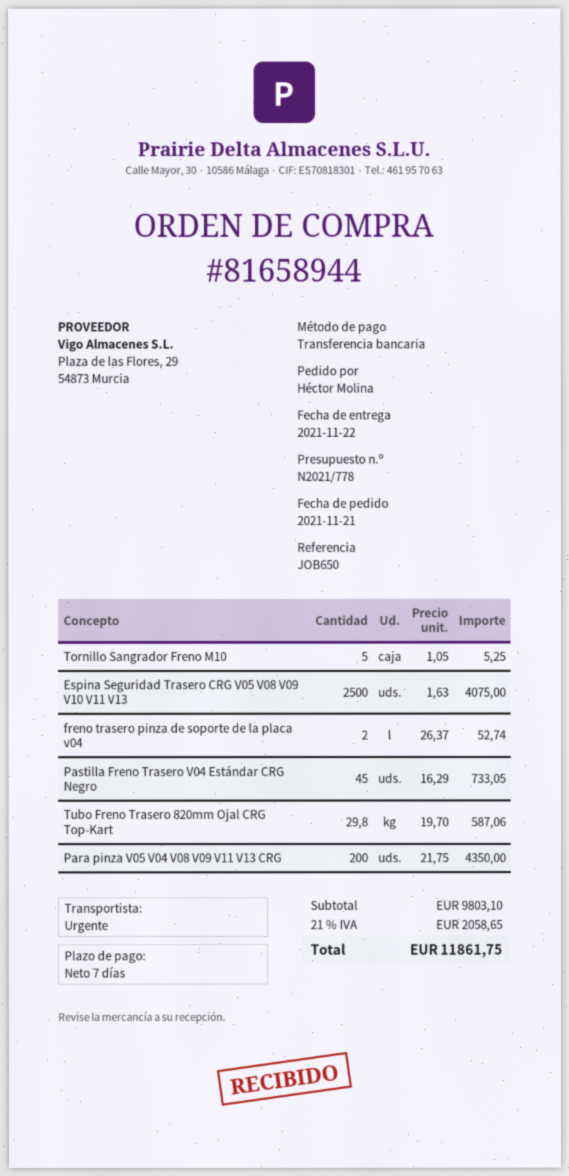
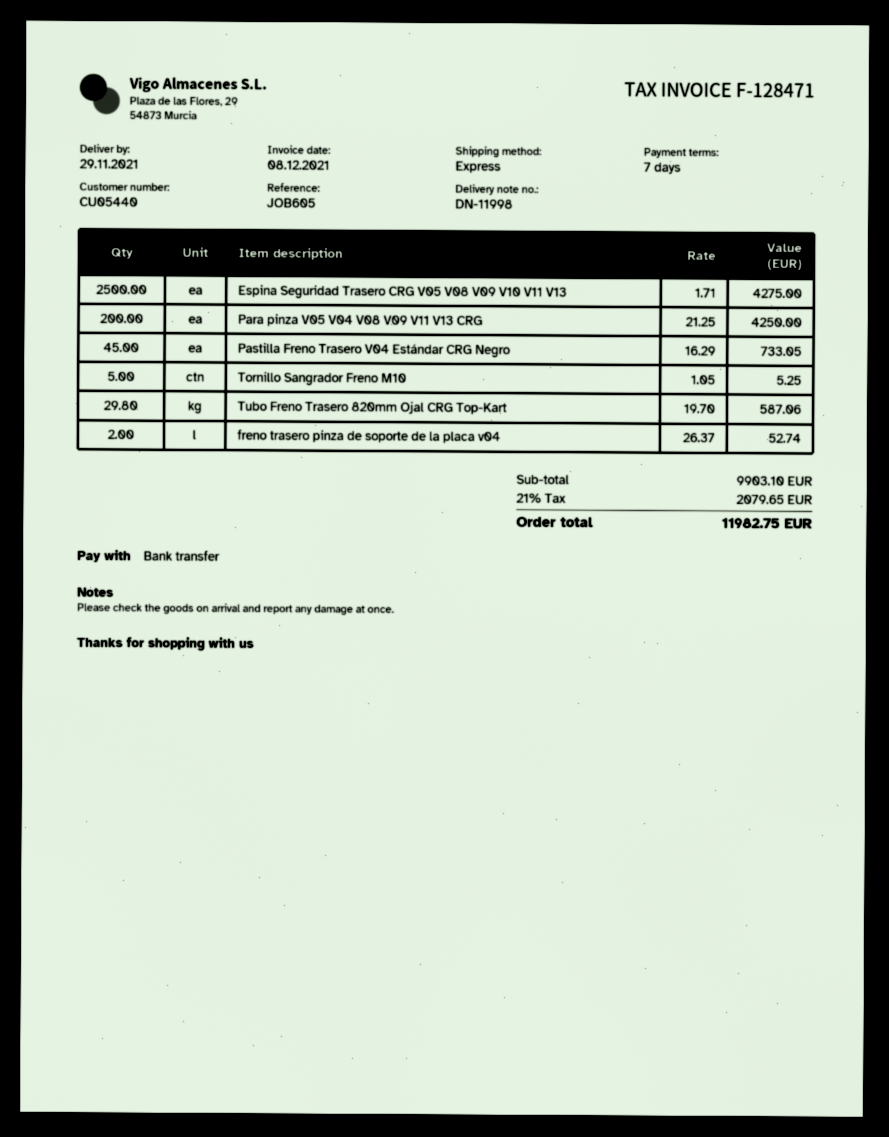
delivery date: 2021-11-22 -> 2021-11-29
reference: JOB650 -> JOB605
Espina Seguridad Trasero CRG V05 V08 V09 V10 V11 V13: 2500 x 1.63 = 4075.00 -> 2500 x 1.71 = 4275.00
Para pinza V05 V04 V08 V09 V11 V13 CRG: 200 x 21.75 = 4350.00 -> 200 x 21.25 = 4250.00
subtotal: 9803.10 -> 9903.10
tax: 21% = 2058.65 -> 21% = 2079.65
total: 11861.75 -> 11982.75

